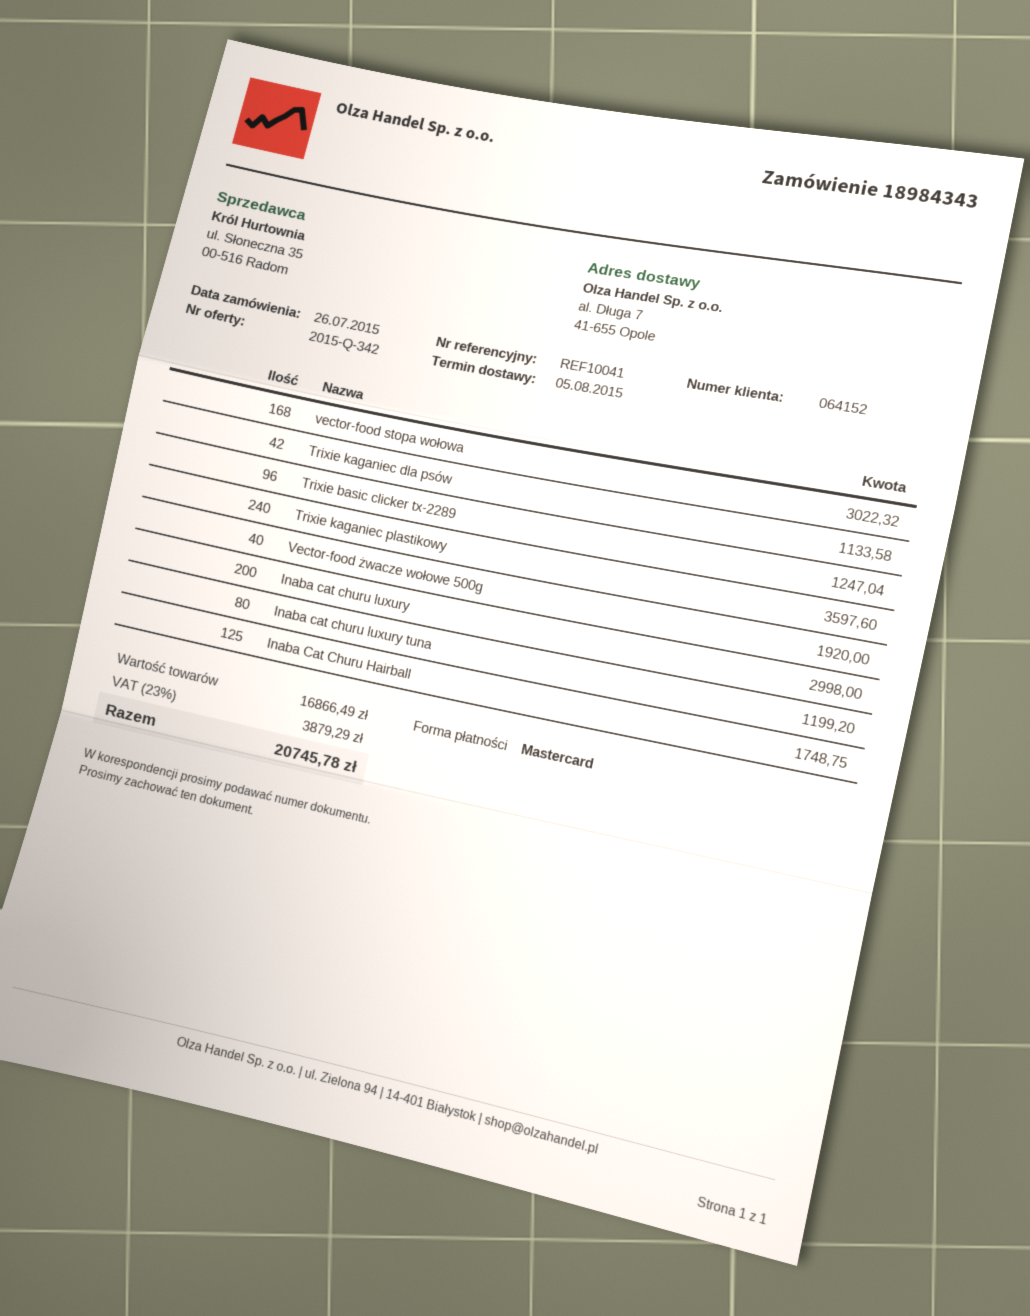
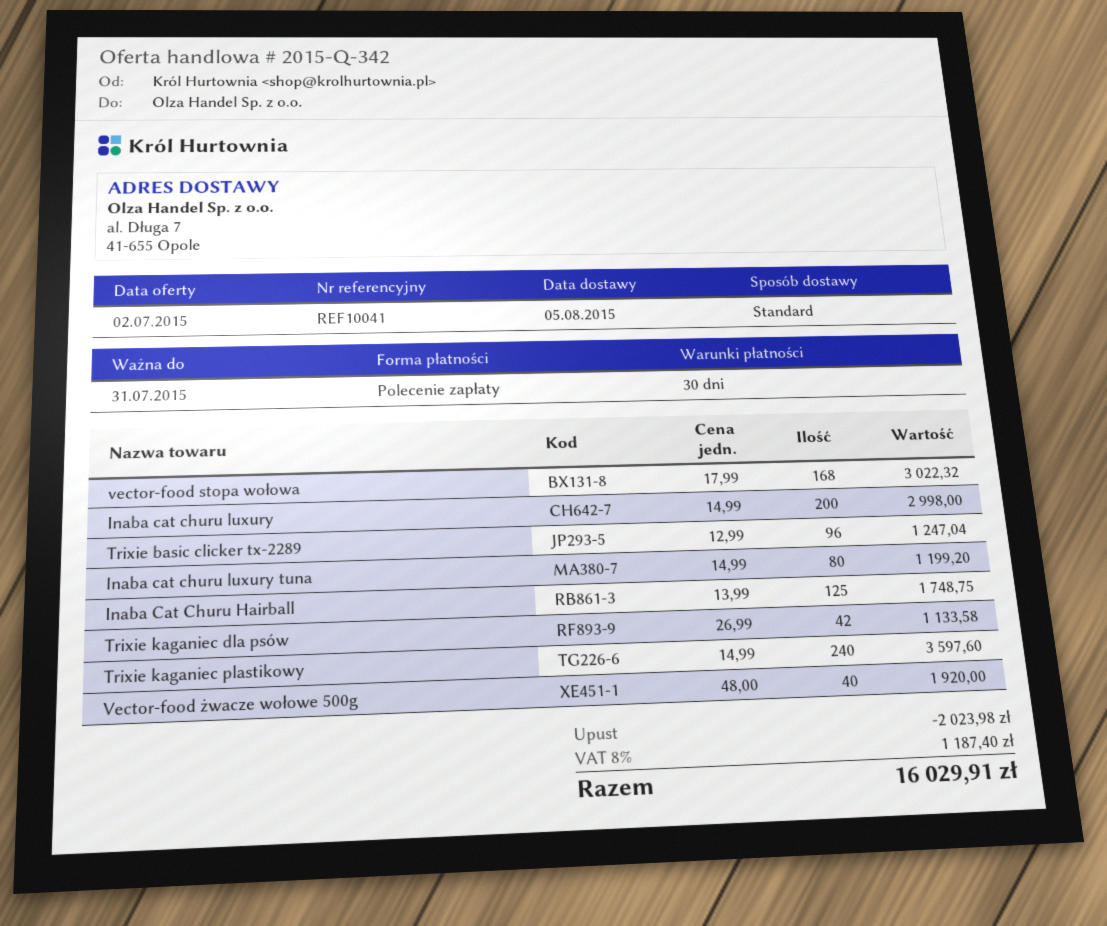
payment method: Mastercard -> direct debit
discount: none -> 2023.98
tax: 23% = 3879.29 -> 8% = 1187.40
total: 20745.78 -> 16029.91

